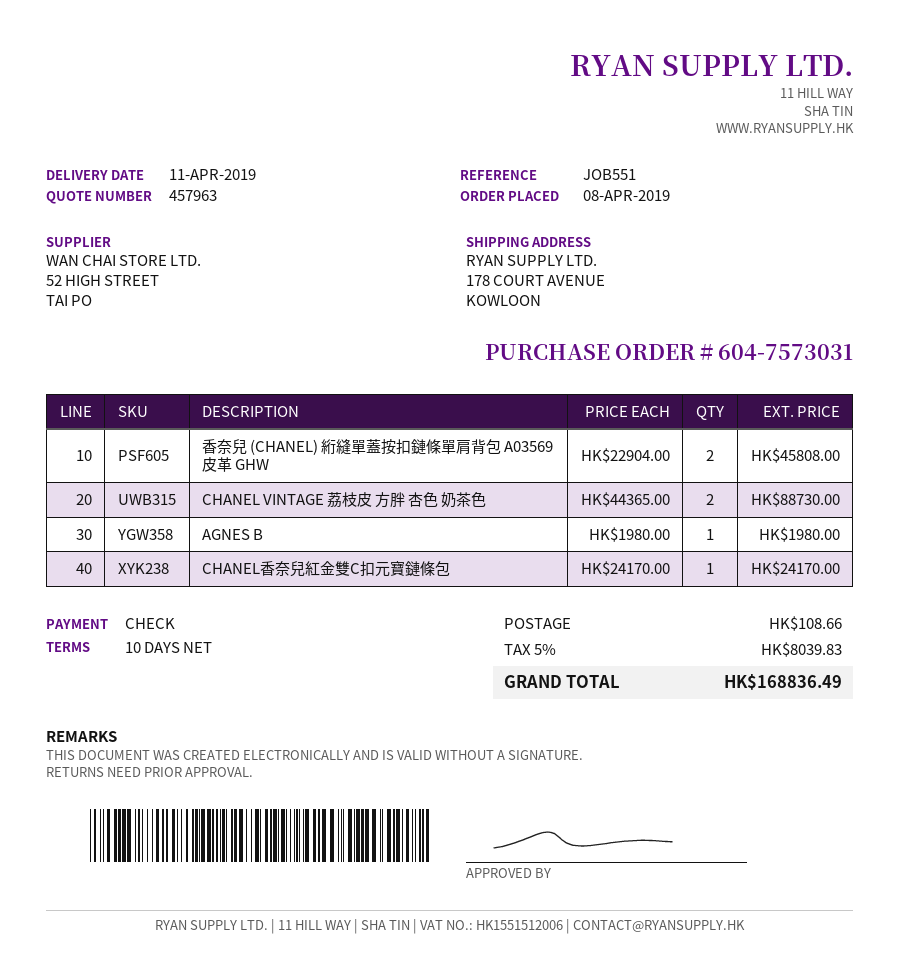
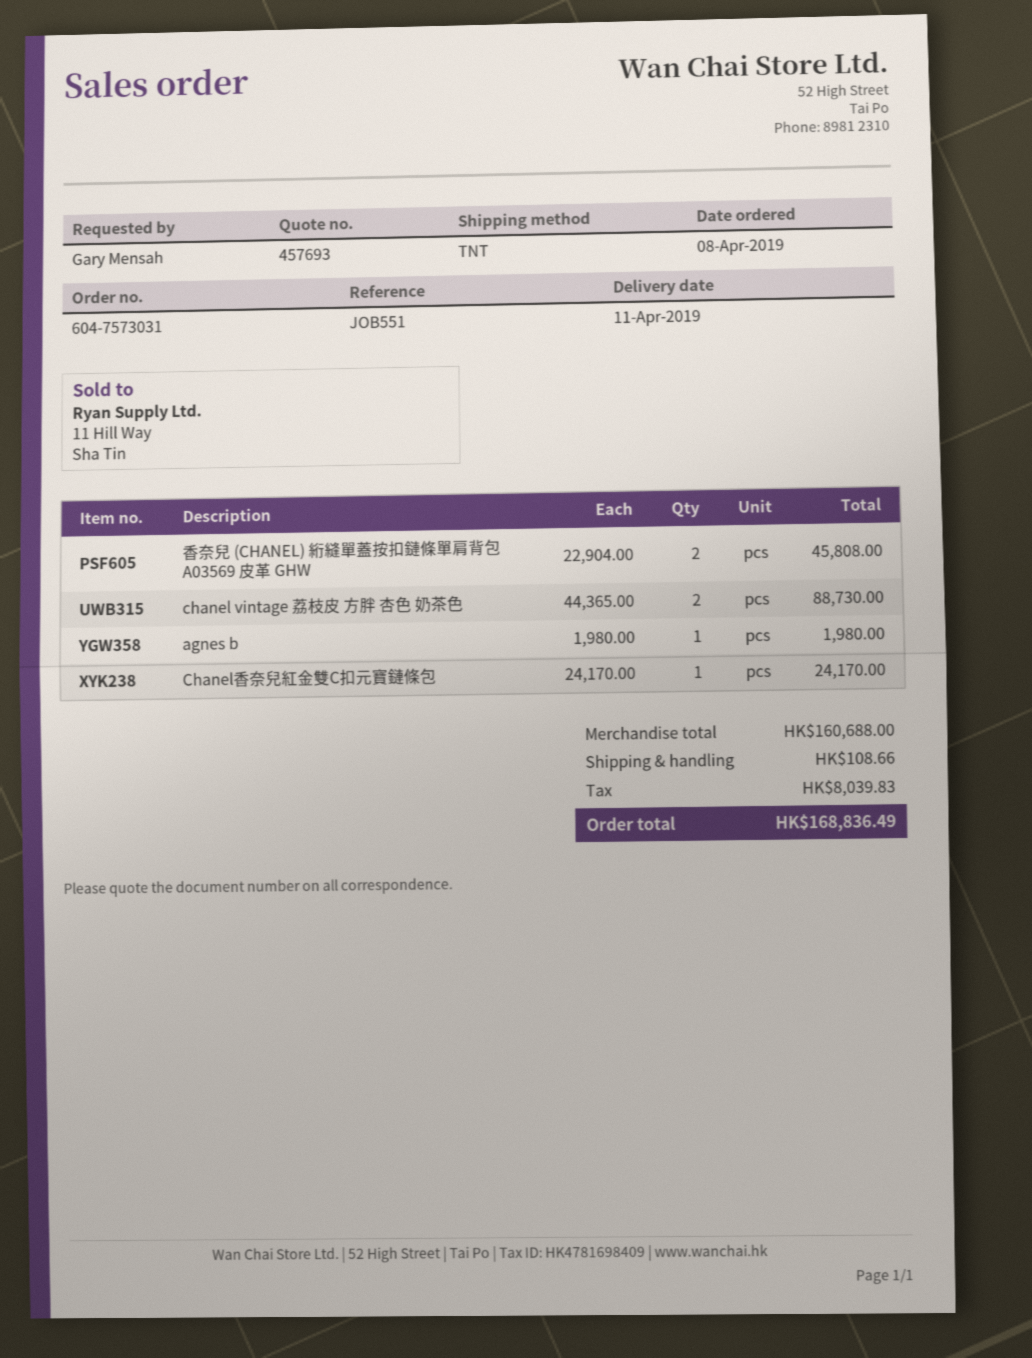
quote number: 457963 -> 457693

